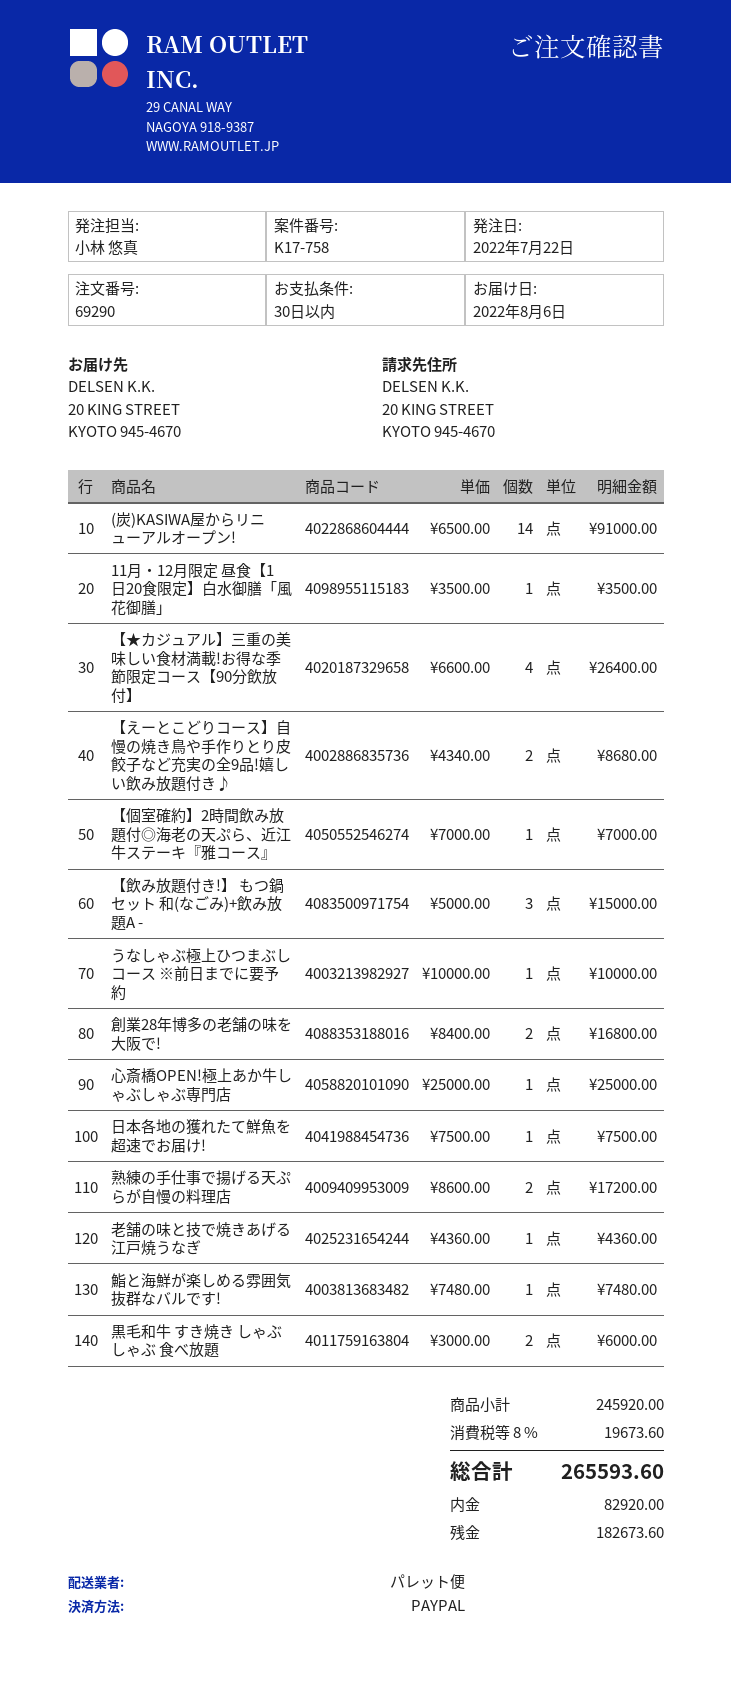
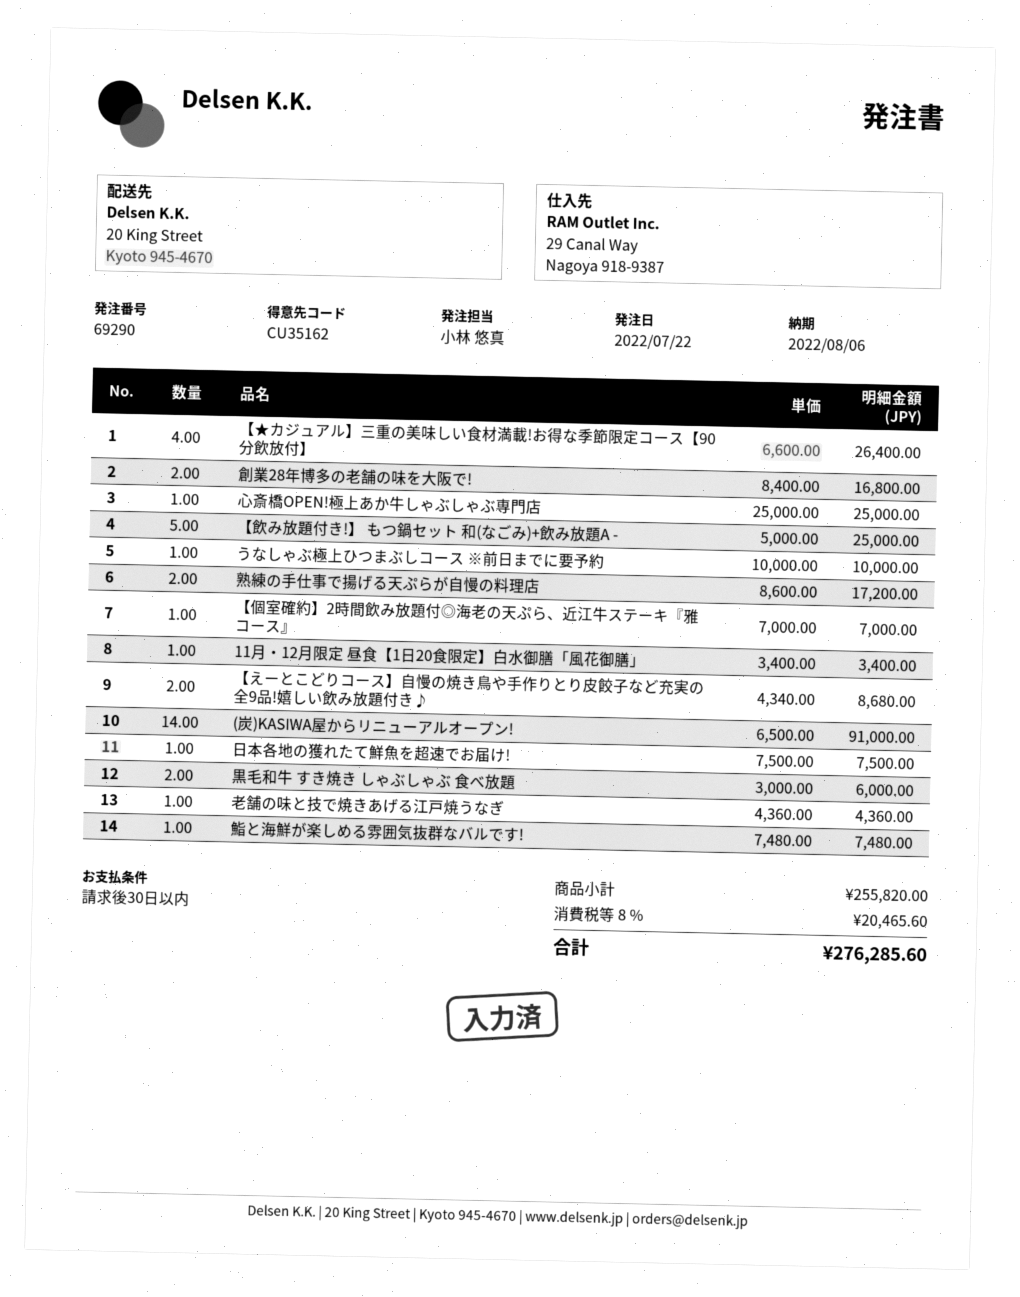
11月・12月限定 昼食【1日20食限定】白水御膳「風花御膳」: 1 x 3500.00 = 3500.00 -> 1 x 3400.00 = 3400.00
【飲み放題付き!】 もつ鍋セット 和(なごみ)+飲み放題A -: 3 x 5000.00 = 15000.00 -> 5 x 5000.00 = 25000.00
subtotal: 245920.00 -> 255820.00
tax: 8% = 19673.60 -> 8% = 20465.60
total: 265593.60 -> 276285.60

